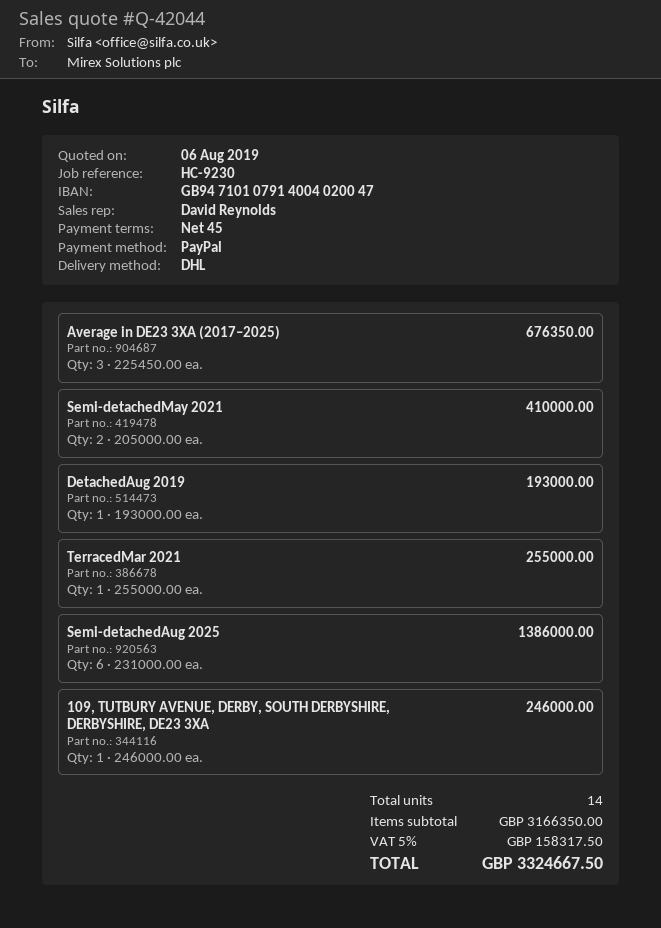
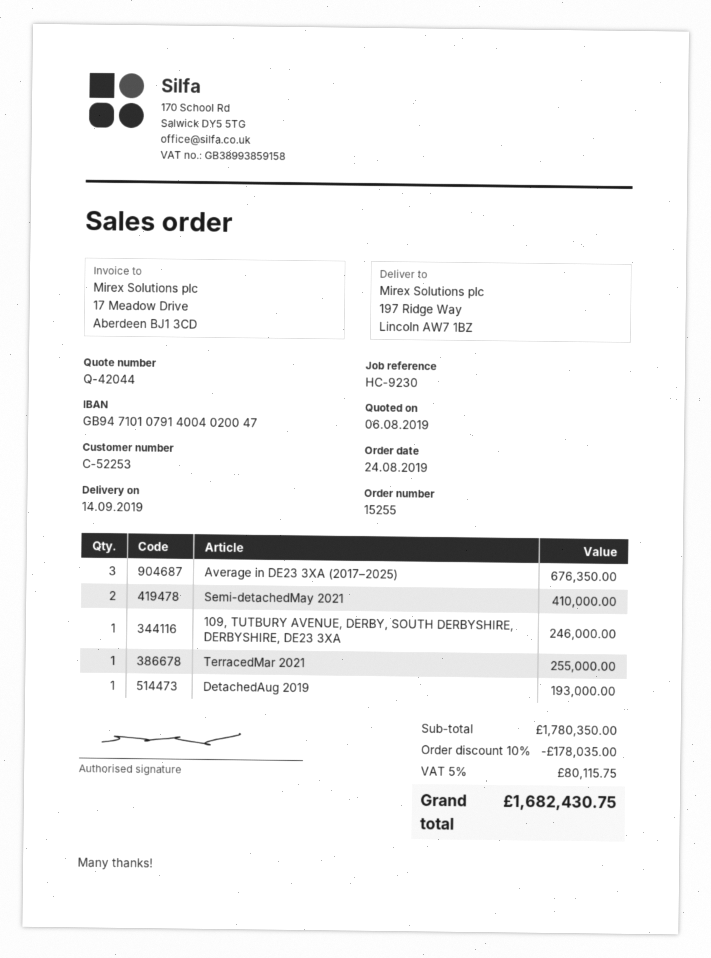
Semi-detachedAug 2025: 6 for 1386000.00 -> none
subtotal: 3166350.00 -> 1780350.00
discount: none -> 10% = 178035.00
tax: 5% = 158317.50 -> 5% = 80115.75
total: 3324667.50 -> 1682430.75

